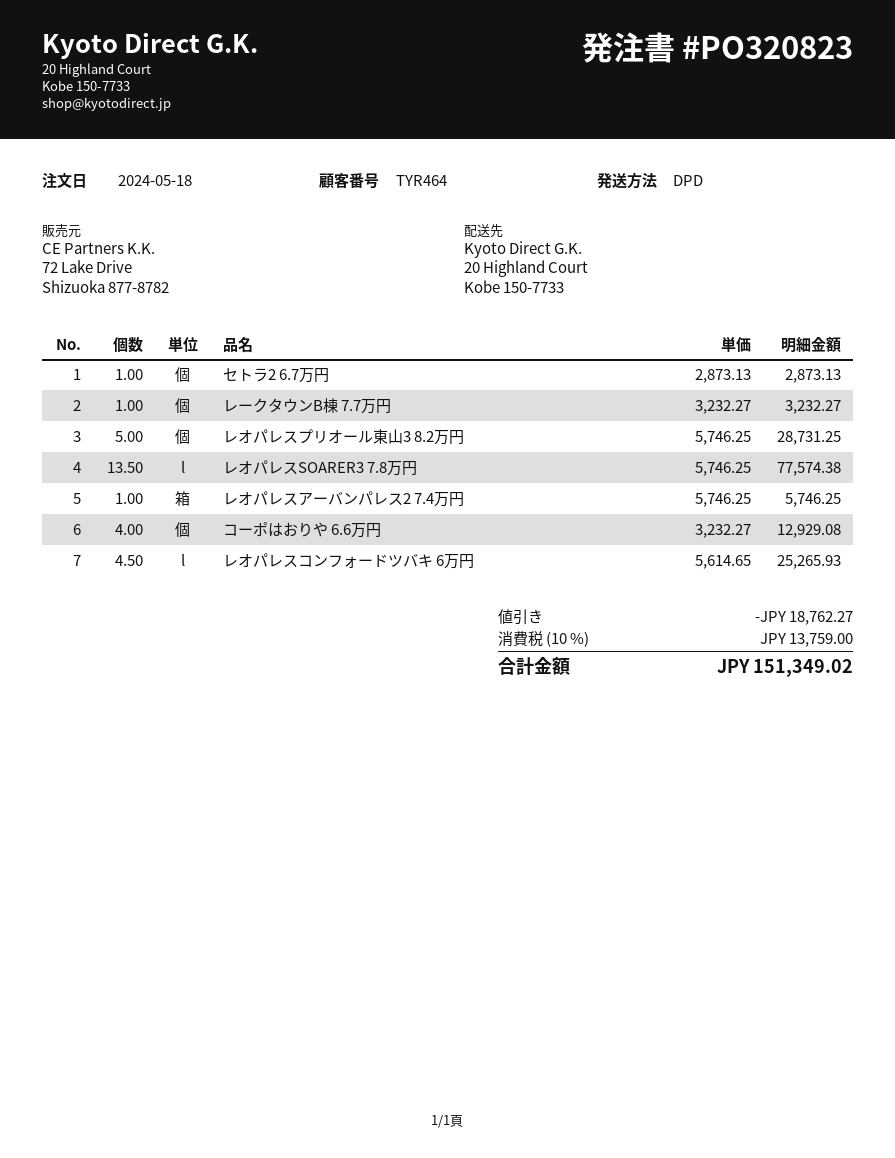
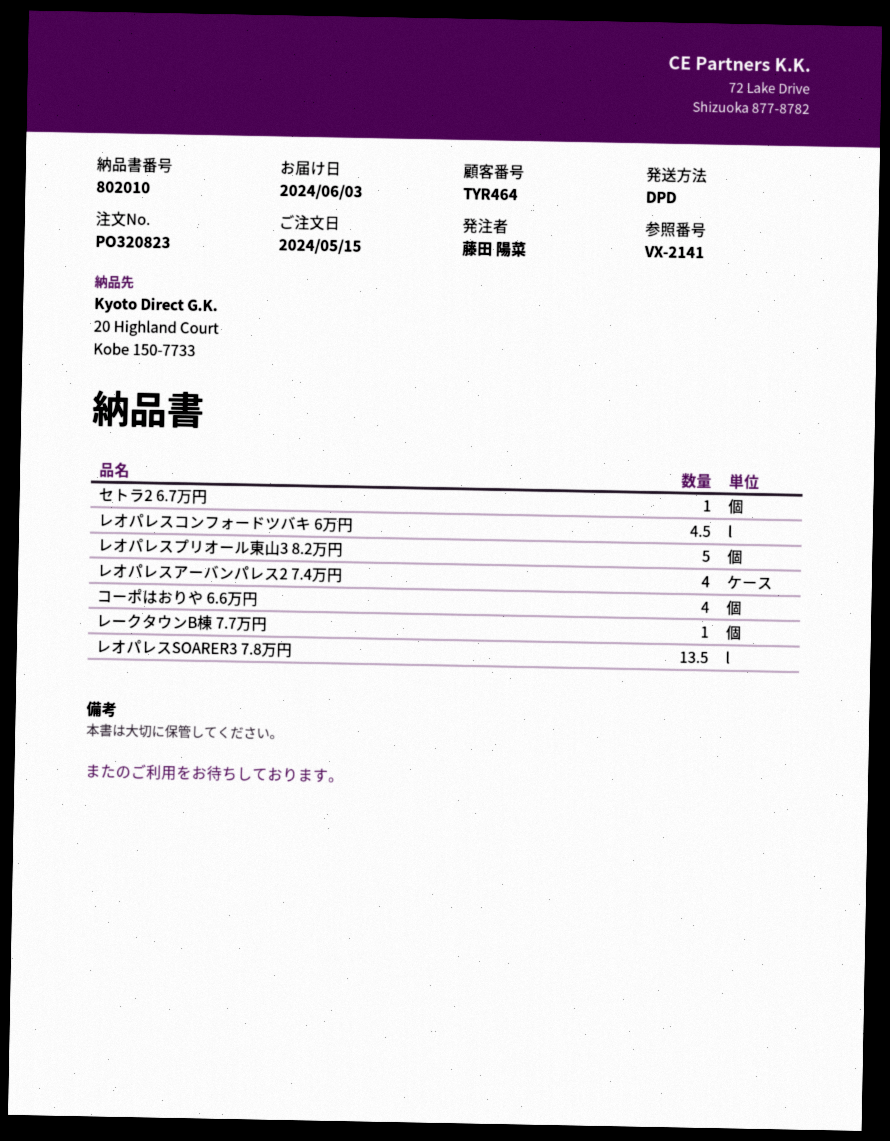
order date: 2024-05-18 -> 2024-05-15
レオパレスアーバンパレス2 7.4万円: 1 -> 4

